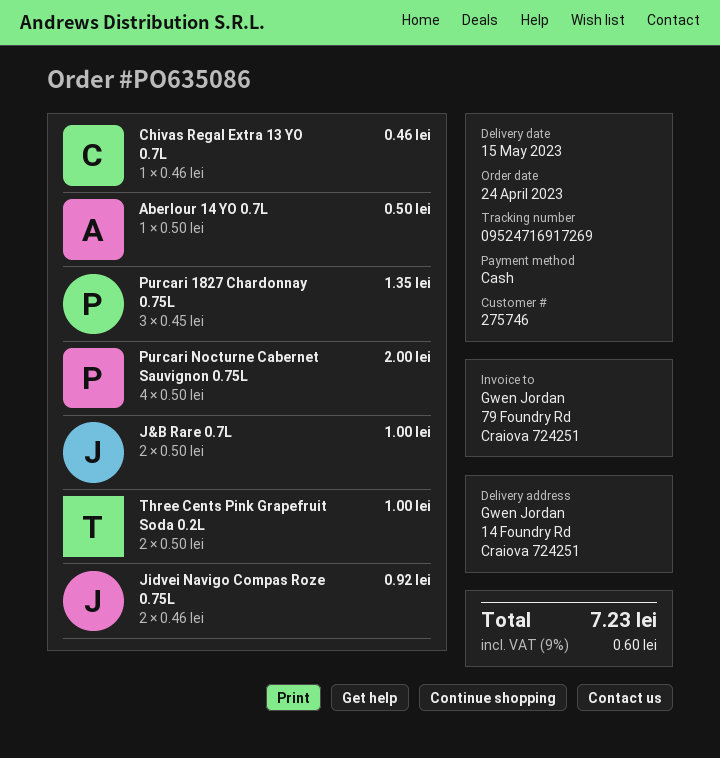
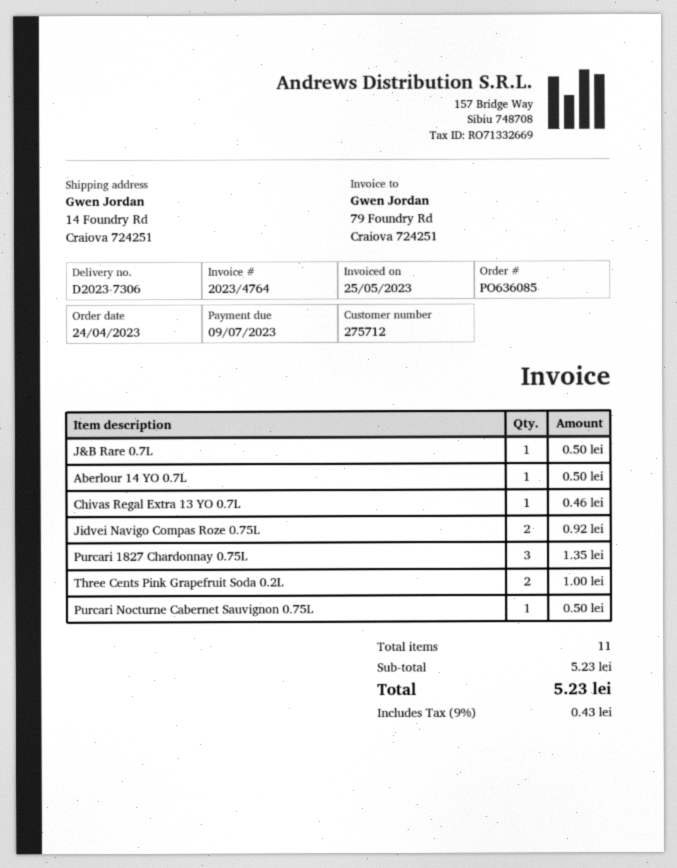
order number: PO635086 -> PO636085
customer number: 275746 -> 275712
Purcari Nocturne Cabernet Sauvignon 0.75L: 4 for 2.00 -> 1 for 0.50
J&B Rare 0.7L: 2 for 1.00 -> 1 for 0.50
tax: 9% = 0.60 -> 9% = 0.43
total: 7.23 -> 5.23

